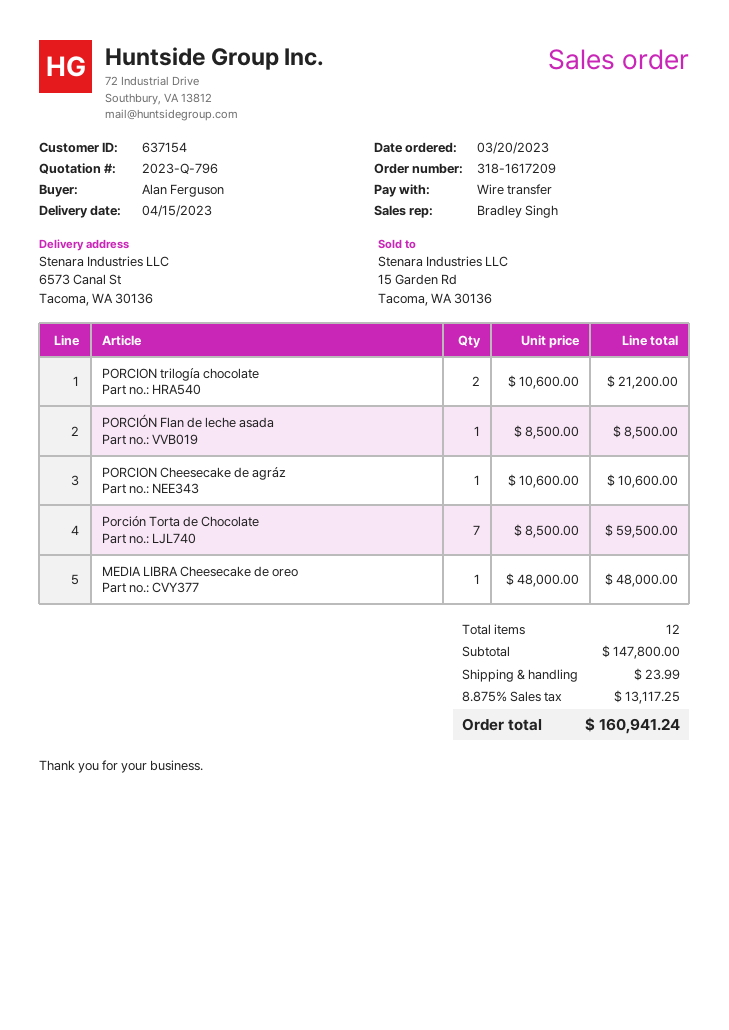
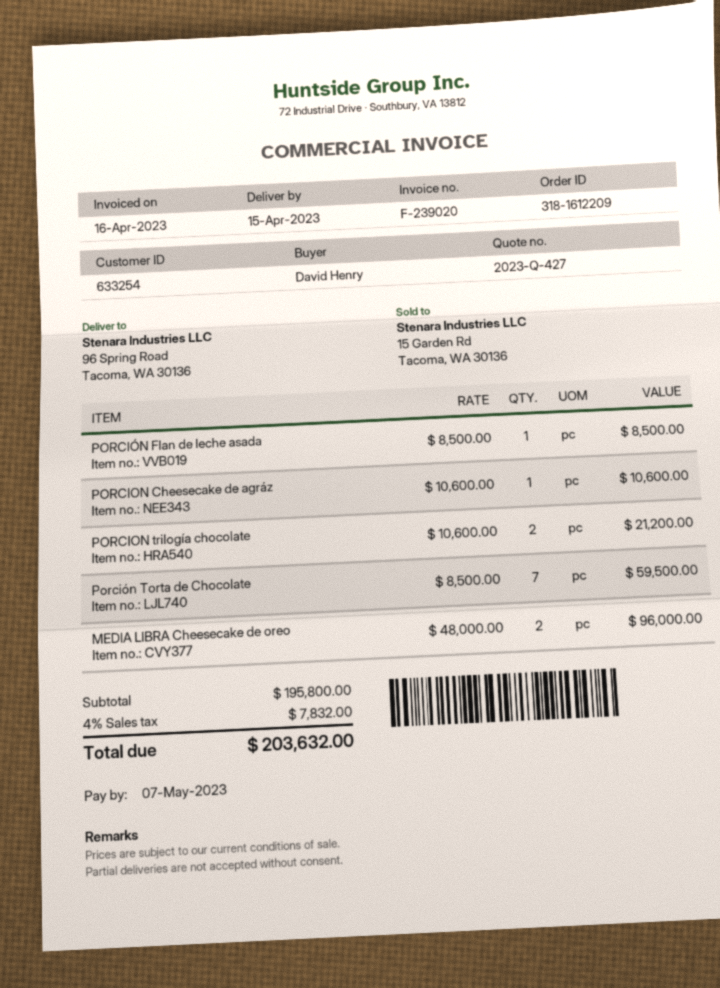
quote number: 2023-Q-796 -> 2023-Q-427
order number: 318-1617209 -> 318-1612209
customer number: 637154 -> 633254
ordered by: Alan Ferguson -> David Henry
ship to: 6573 Canal St, Tacoma, WA 30136 -> 96 Spring Road, Tacoma, WA 30136
MEDIA LIBRA Cheesecake de oreo: 1 x 48000.00 = 48000.00 -> 2 x 48000.00 = 96000.00
subtotal: 147800.00 -> 195800.00
shipping: 23.99 -> none
tax: 8.875% = 13117.25 -> 4% = 7832.00
total: 160941.24 -> 203632.00

